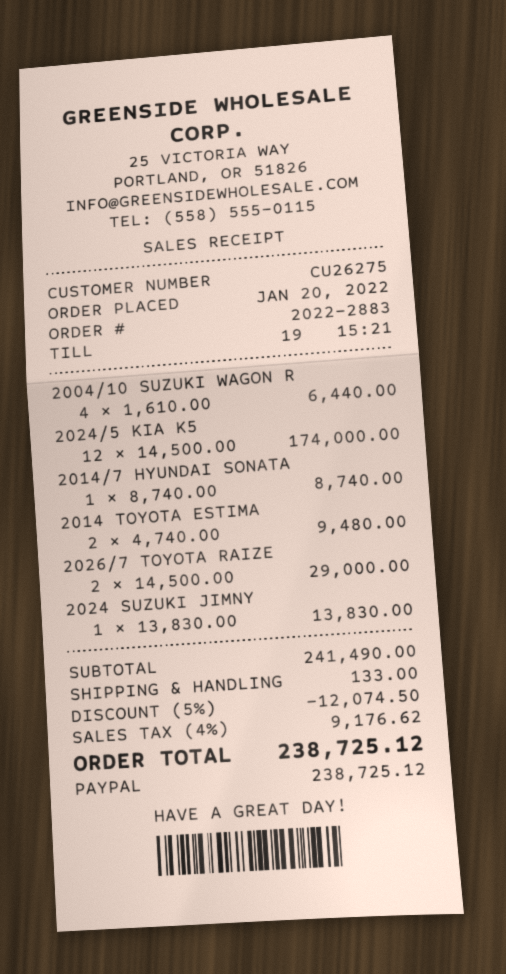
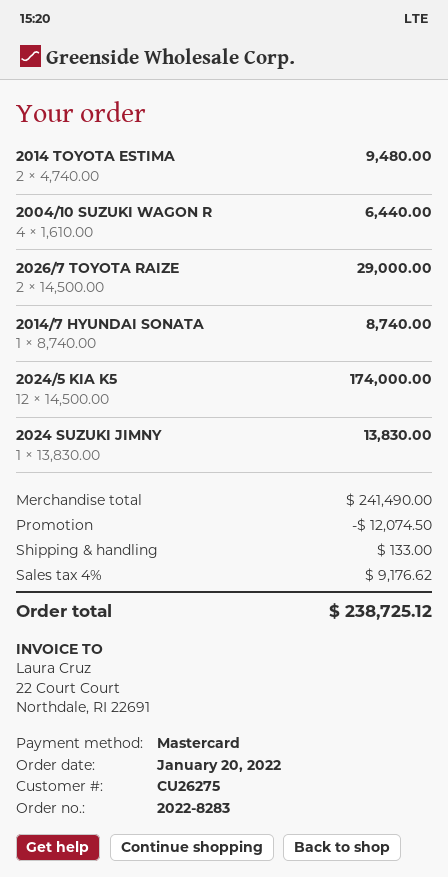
order number: 2022-2883 -> 2022-8283
payment method: PayPal -> Mastercard

